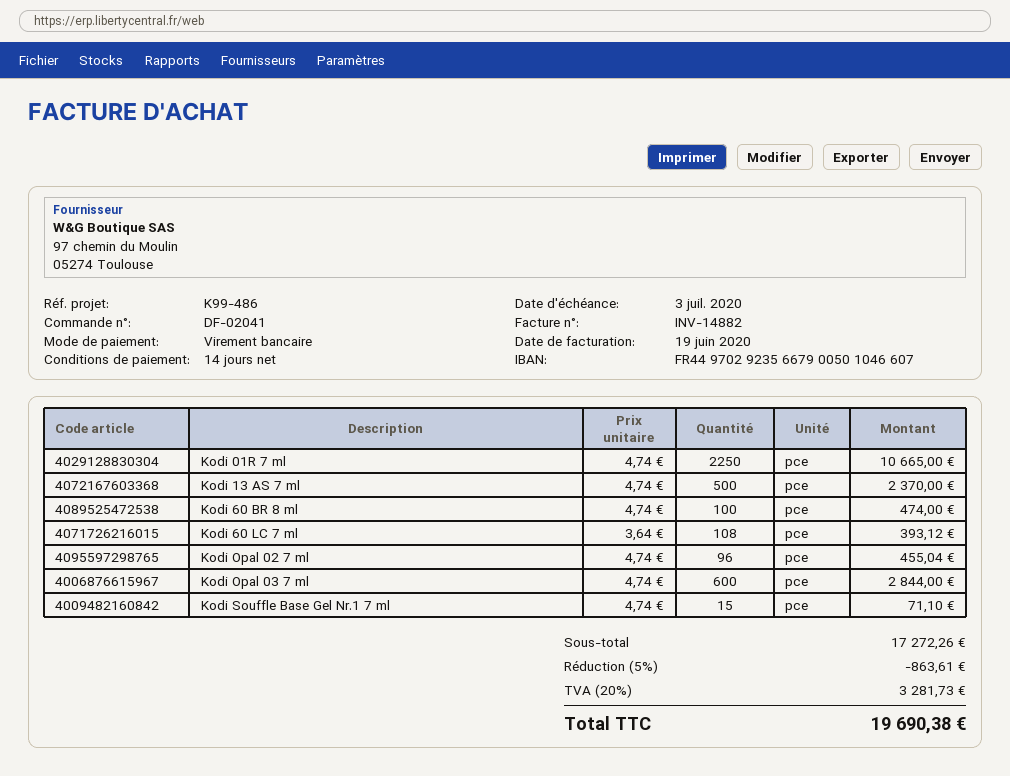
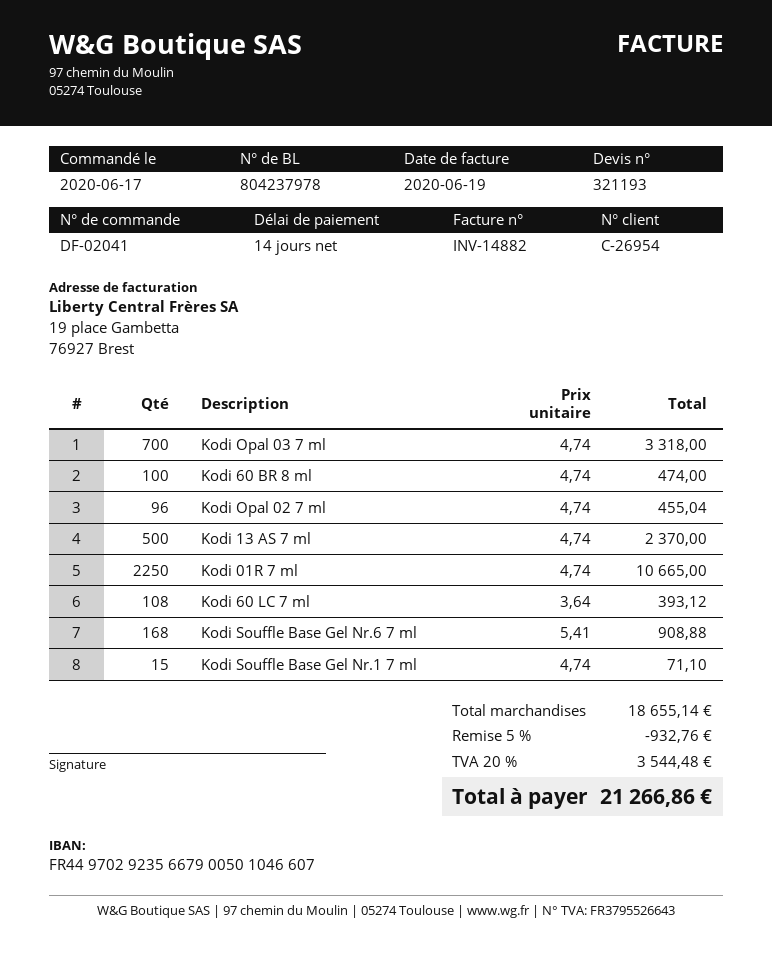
Kodi Opal 03 7 ml: 600 x 4.74 = 2844.00 -> 700 x 4.74 = 3318.00
Kodi Souffle Base Gel Nr.6 7 ml: none -> 168 x 5.41 = 908.88
subtotal: 17272.26 -> 18655.14
discount: 5% = 863.61 -> 5% = 932.76
tax: 20% = 3281.73 -> 20% = 3544.48
total: 19690.38 -> 21266.86

